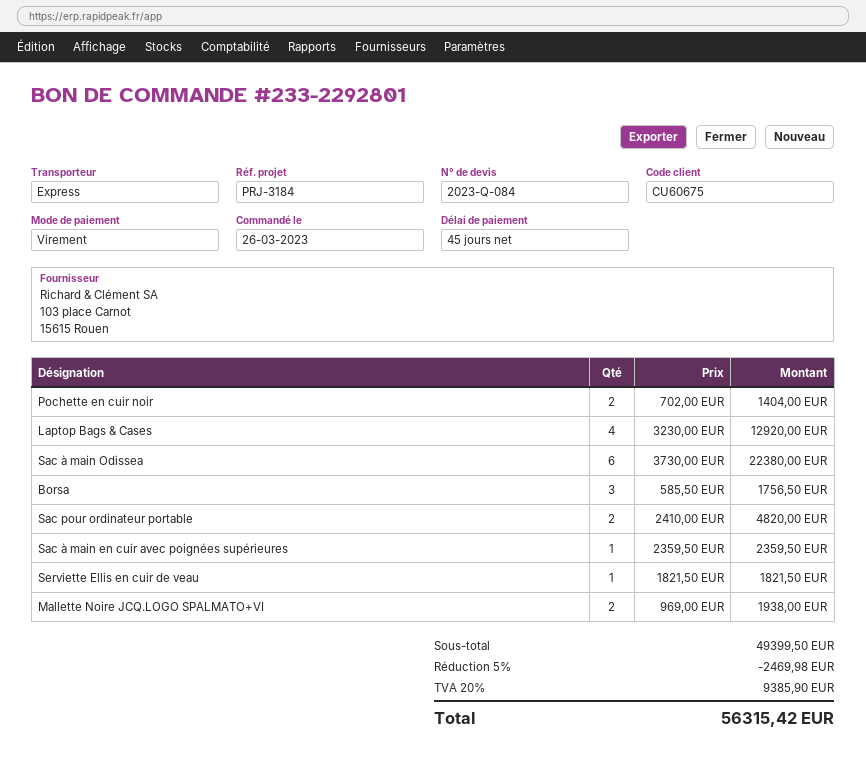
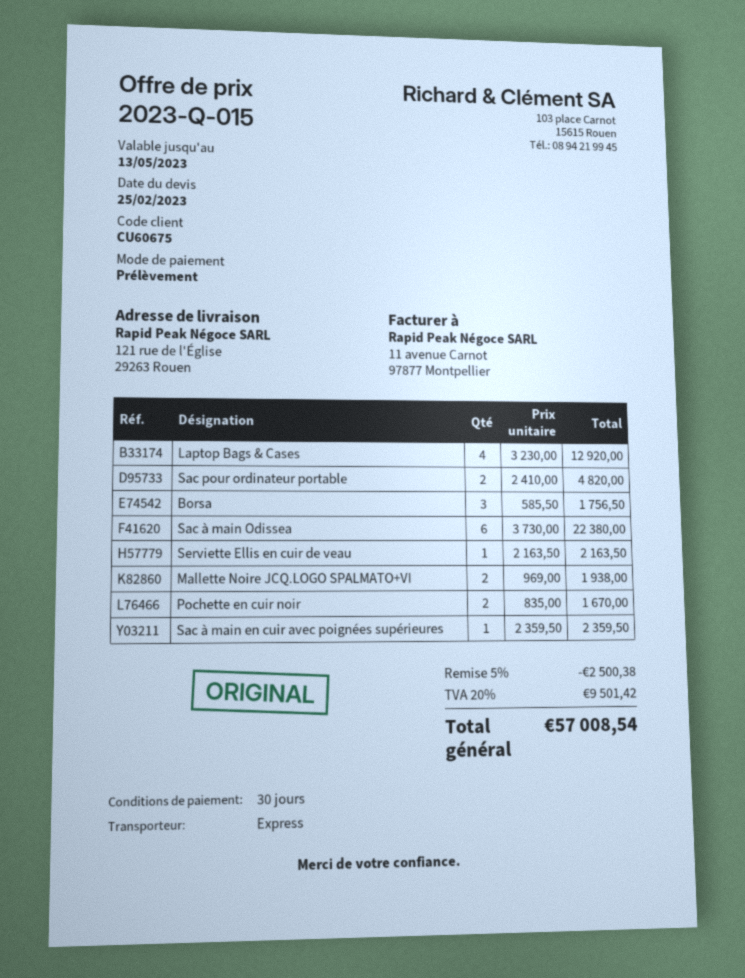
quote number: 2023-Q-084 -> 2023-Q-015
payment terms: 45 days -> 30 days
payment method: bank transfer -> direct debit
Pochette en cuir noir: 2 x 702.00 = 1404.00 -> 2 x 835.00 = 1670.00
Serviette Ellis en cuir de veau: 1 x 1821.50 = 1821.50 -> 1 x 2163.50 = 2163.50
discount: 5% = 2469.98 -> 5% = 2500.38
tax: 20% = 9385.90 -> 20% = 9501.42
total: 56315.42 -> 57008.54

